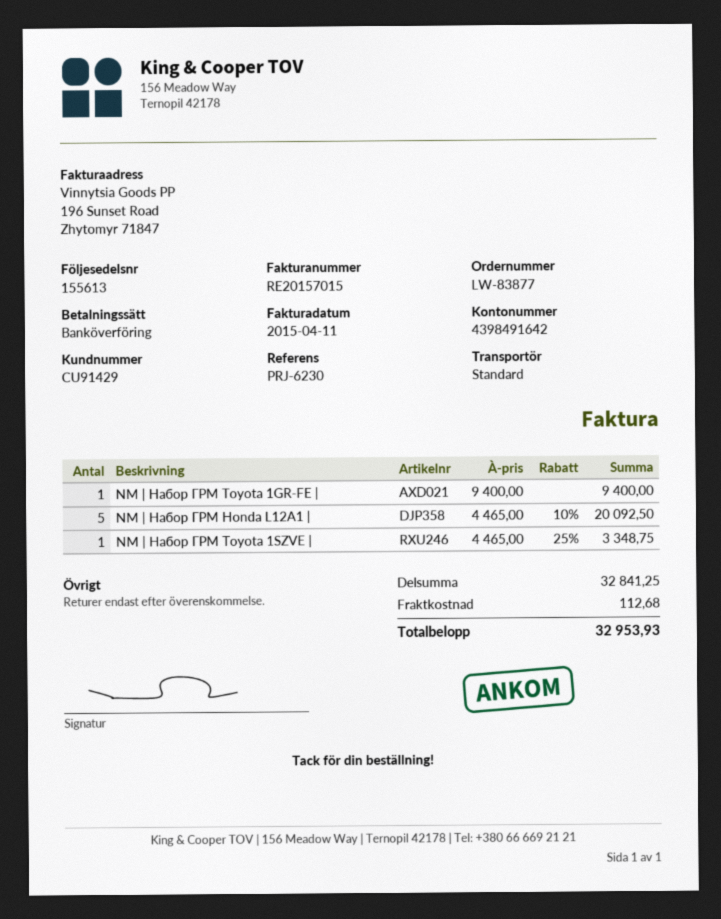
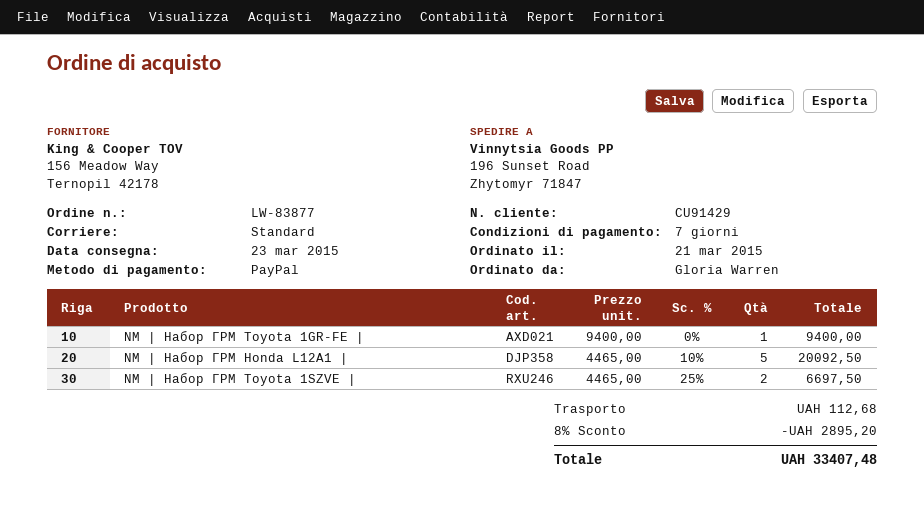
payment method: bank transfer -> PayPal
NM | Набор ГРМ Toyota 1SZVE |: 1 x 4465.00 - 25% = 3348.75 -> 2 x 4465.00 - 25% = 6697.50
discount: none -> 8% = 2895.20
total: 32953.93 -> 33407.48

